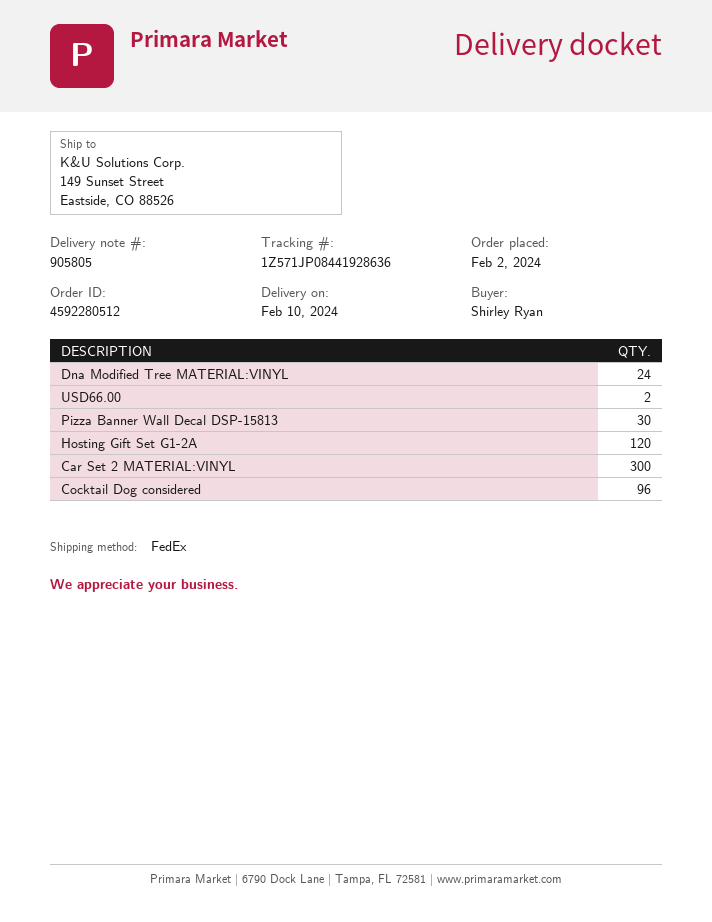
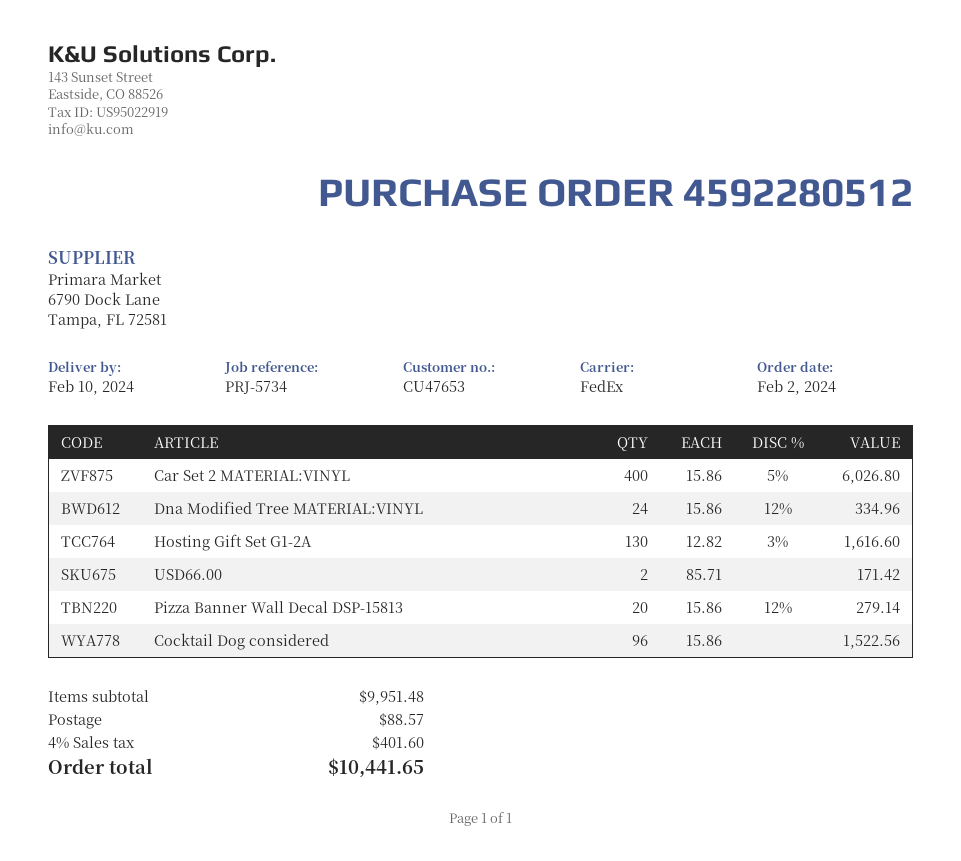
Pizza Banner Wall Decal DSP-15813: 30 -> 20
Hosting Gift Set G1-2A: 120 -> 130
Car Set 2 MATERIAL:VINYL: 300 -> 400

